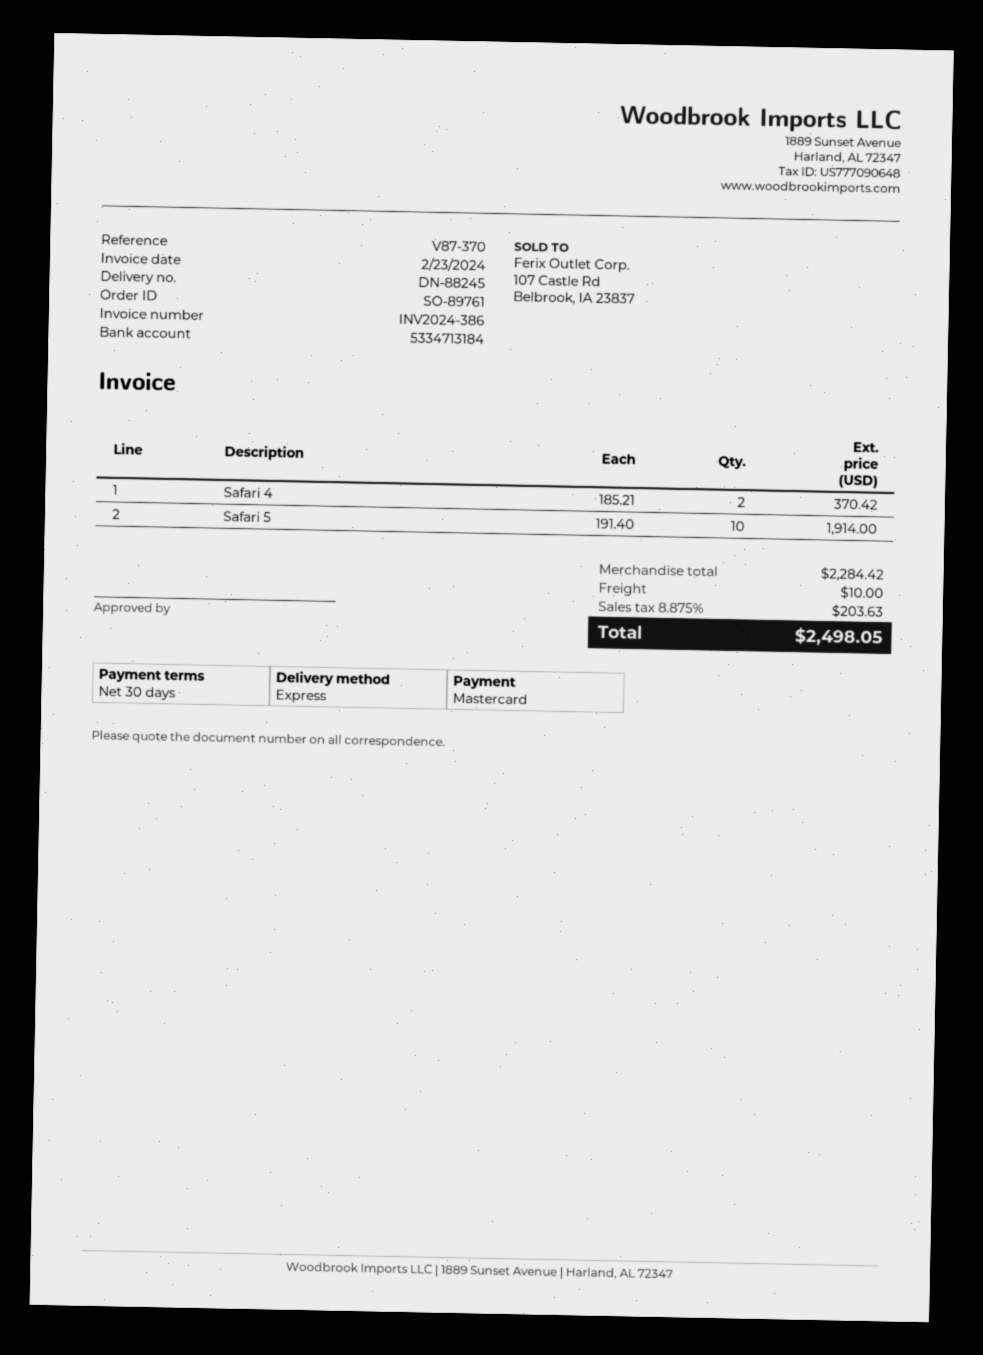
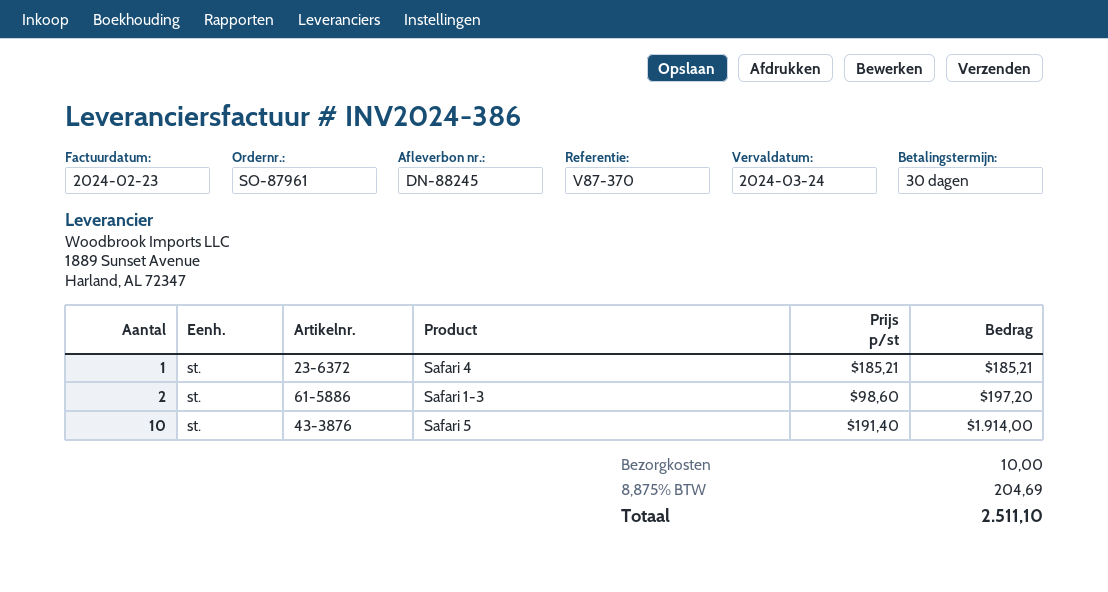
order number: SO-89761 -> SO-87961
Safari 4: 2 x 185.21 = 370.42 -> 1 x 185.21 = 185.21
Safari 1-3: none -> 2 x 98.60 = 197.20
tax: 8.875% = 203.63 -> 8.875% = 204.69
total: 2498.05 -> 2511.10

